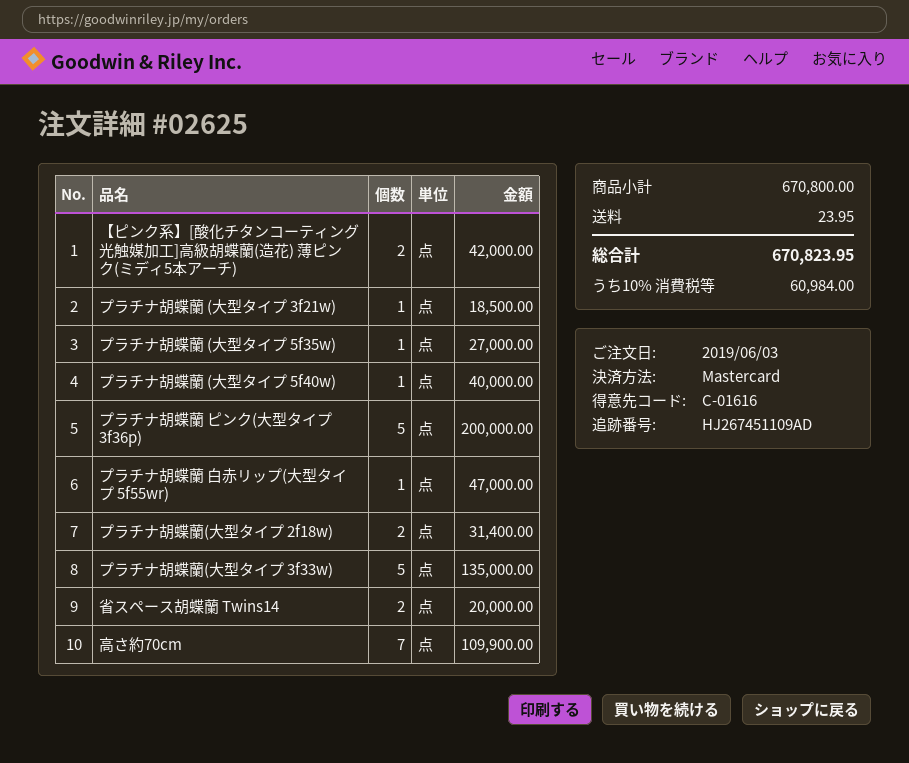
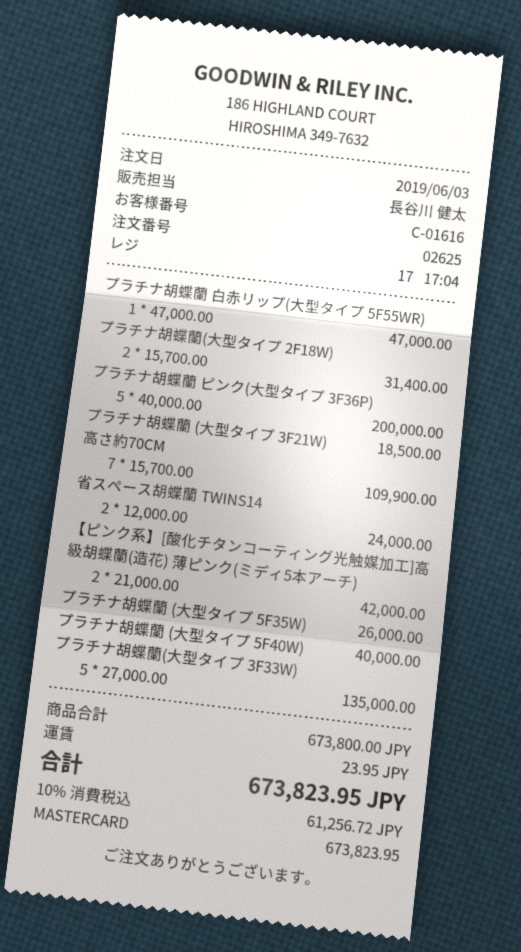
プラチナ胡蝶蘭 (大型タイプ 5f35w): 1 for 27000.00 -> 1 for 26000.00
省スペース胡蝶蘭 Twins14: 2 for 20000.00 -> 2 for 24000.00
subtotal: 670800.00 -> 673800.00
tax: 10% = 60984.00 -> 10% = 61256.72
total: 670823.95 -> 673823.95

